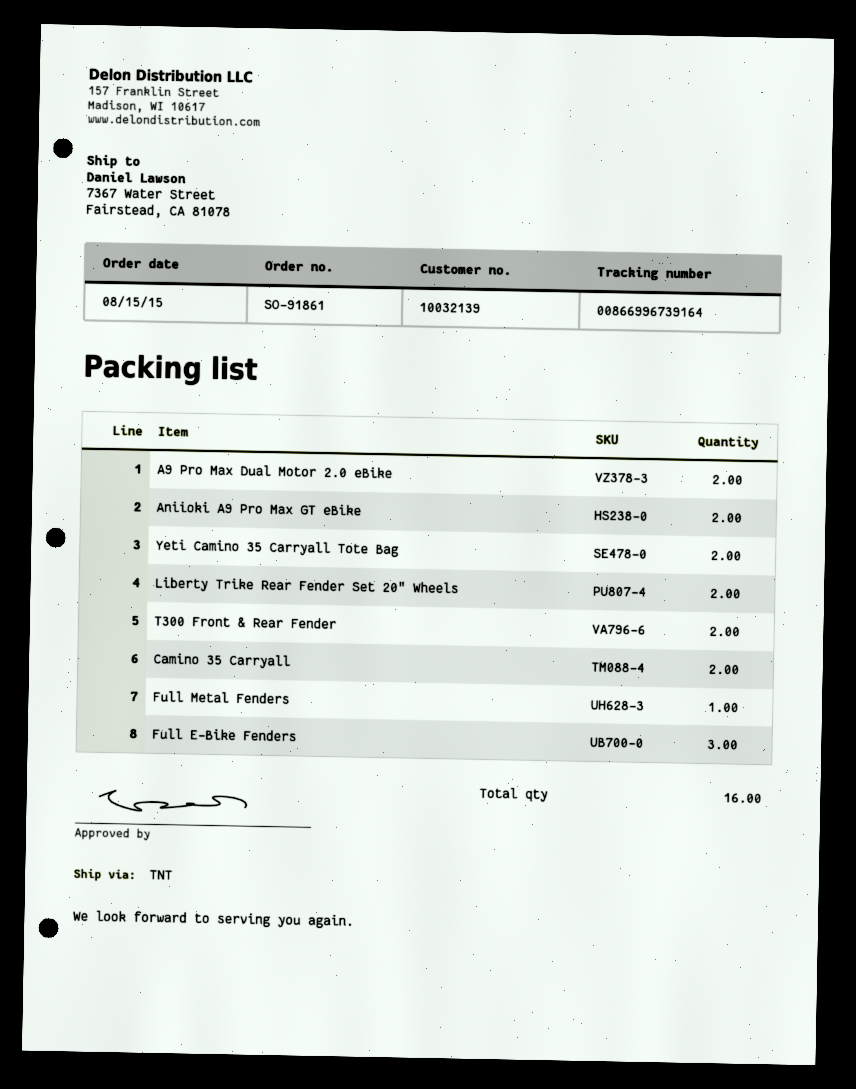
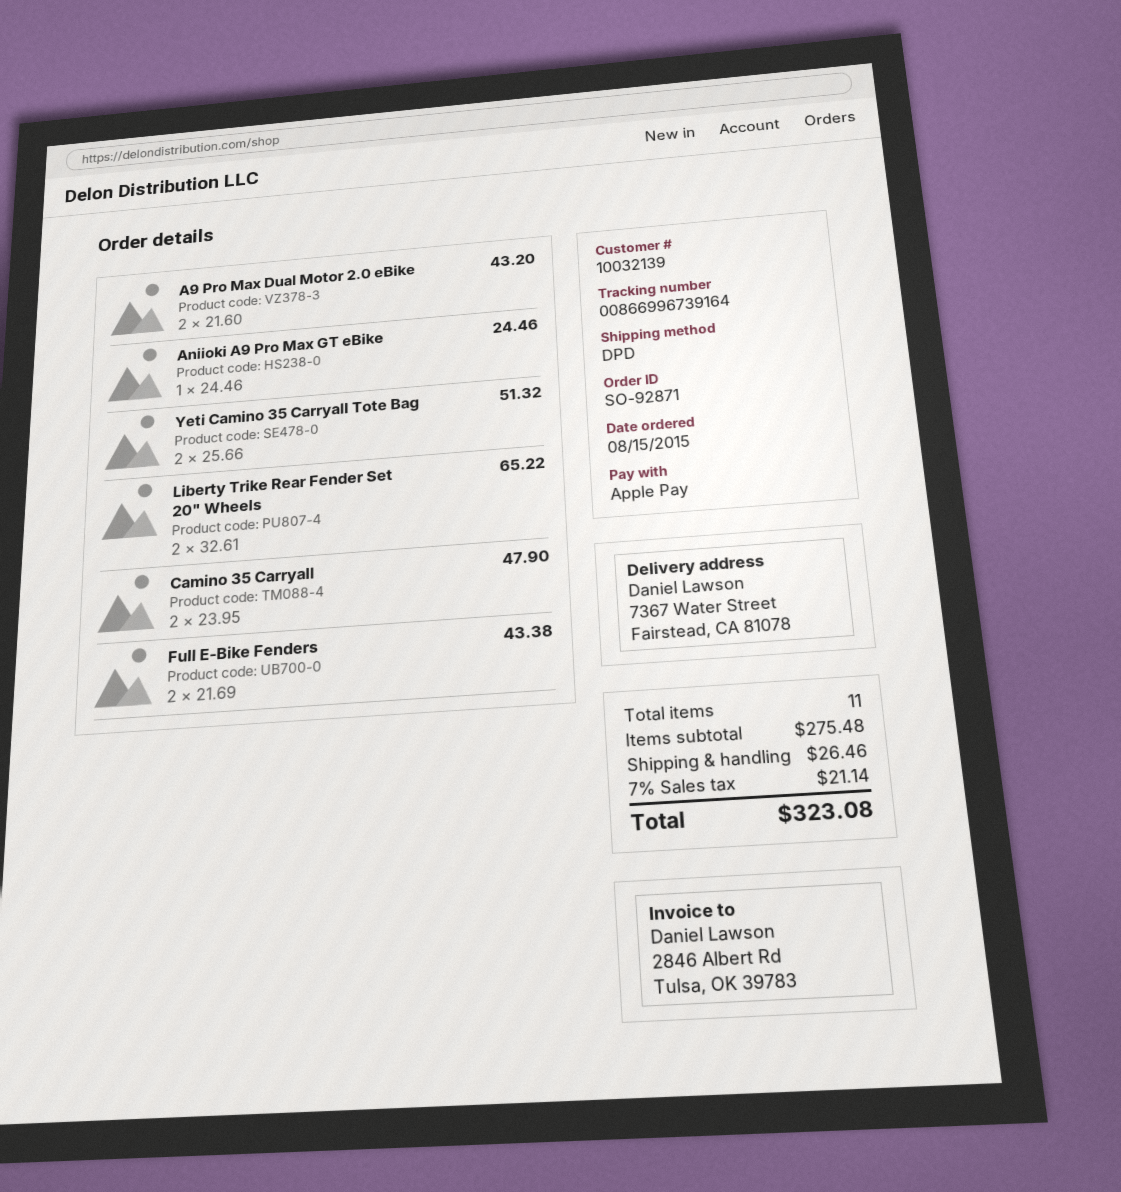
order number: SO-91861 -> SO-92871
shipping method: TNT -> DPD
Aniioki A9 Pro Max GT eBike: 2 -> 1
T300 Front & Rear Fender: 2 -> none
Full Metal Fenders: 1 -> none
Full E-Bike Fenders: 3 -> 2
total quantity: 16 -> 11

